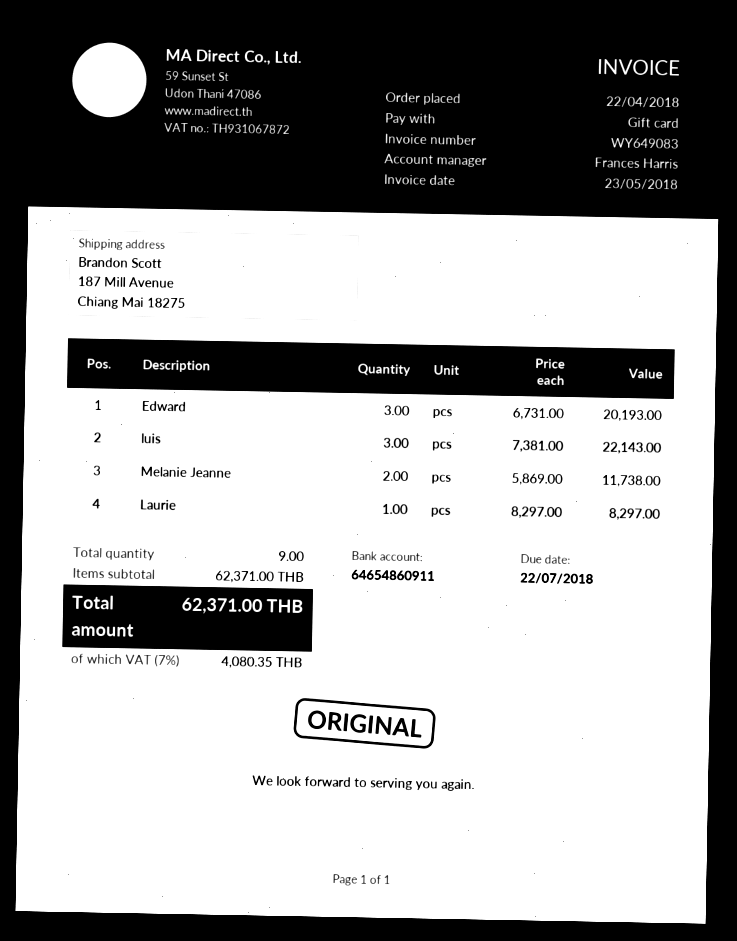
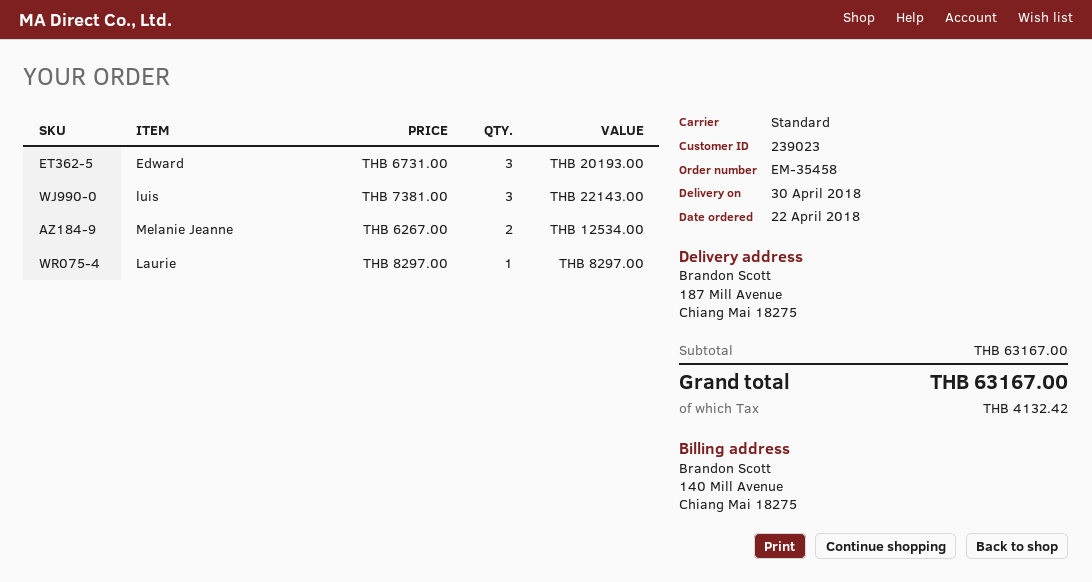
Melanie Jeanne: 2 x 5869.00 = 11738.00 -> 2 x 6267.00 = 12534.00
subtotal: 62371.00 -> 63167.00
tax: 4080.35 -> 4132.42
total: 62371.00 -> 63167.00

